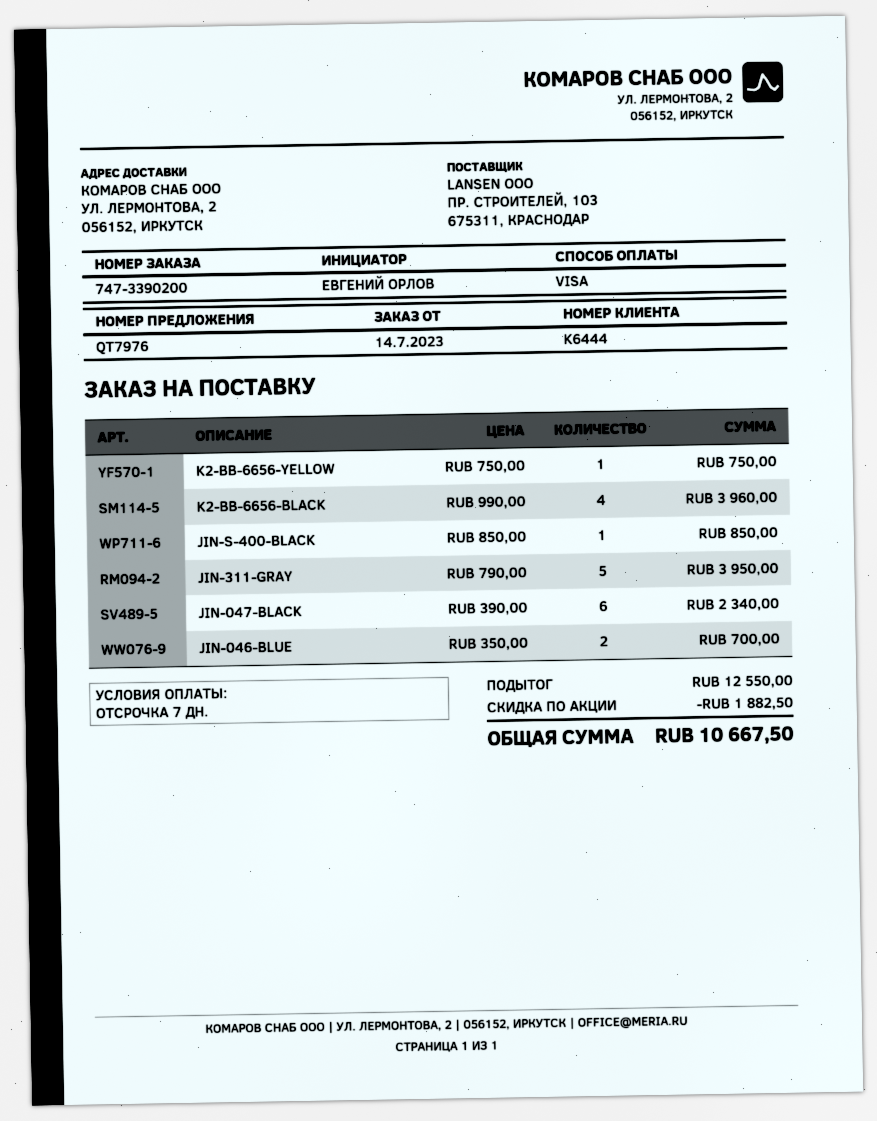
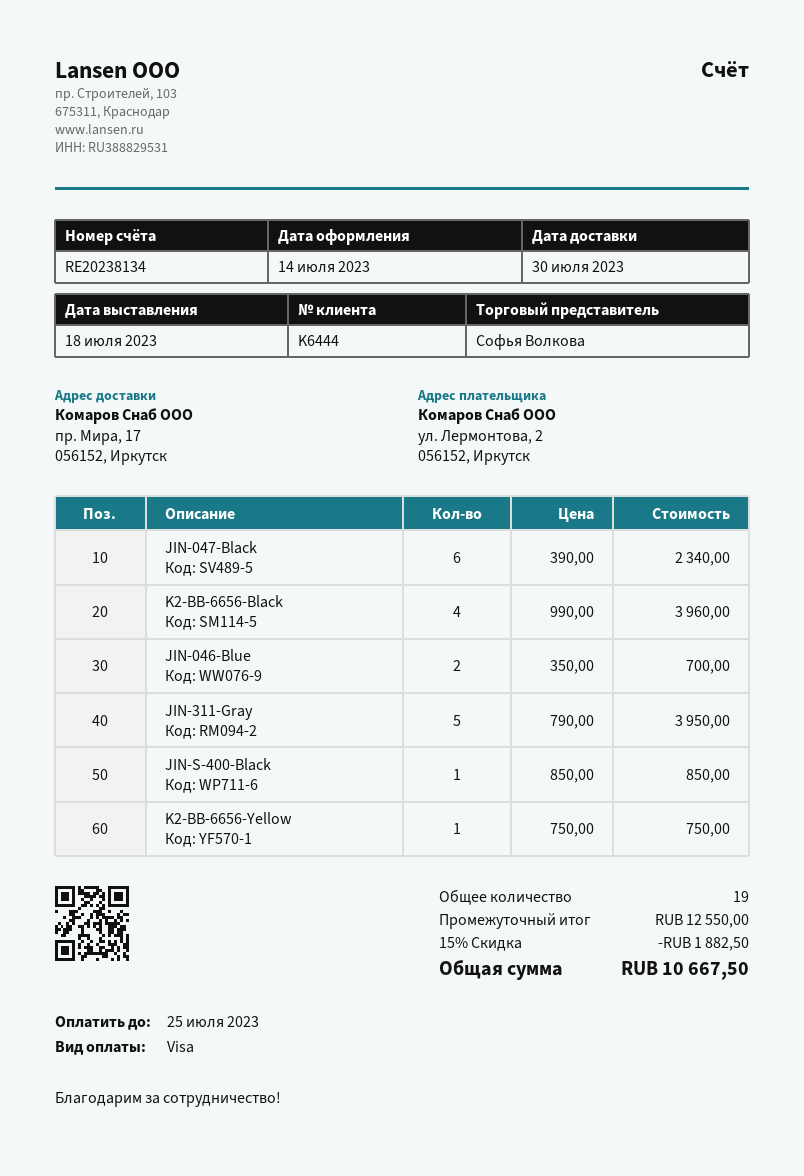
ship to: УЛ. ЛЕРМОНТОВА, 2, 056152, ИРКУТСК -> пр. Мира, 17, 056152, Иркутск

